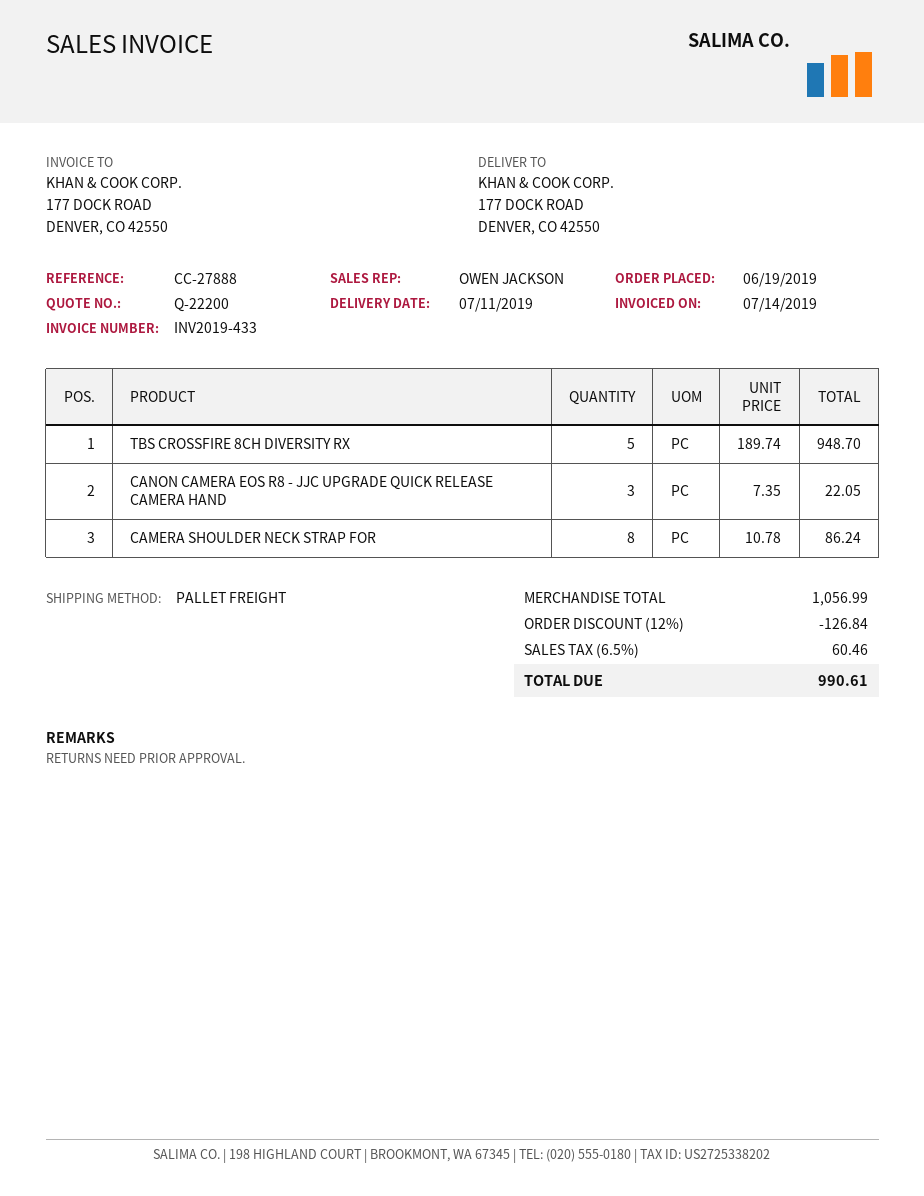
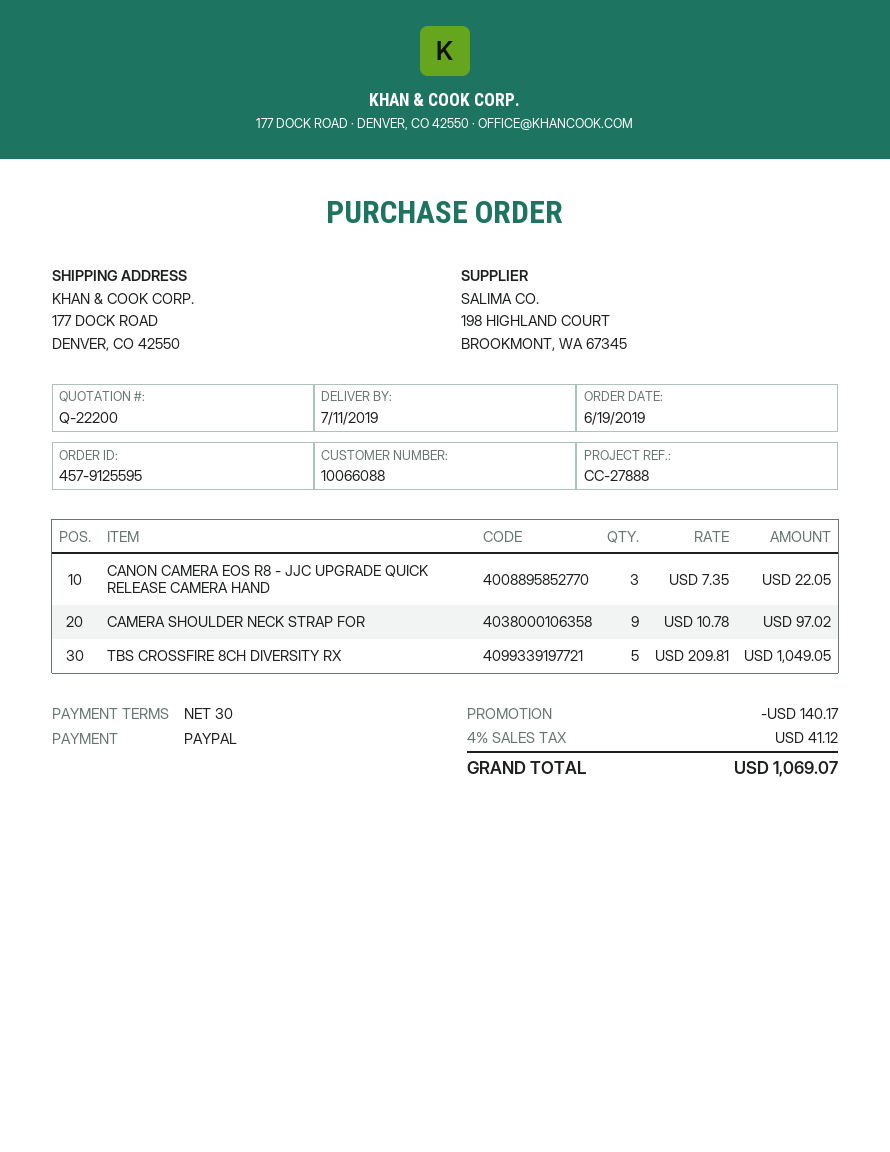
TBS CROSSFIRE 8CH DIVERSITY RX: 5 x 189.74 = 948.70 -> 5 x 209.81 = 1049.05
CAMERA SHOULDER NECK STRAP FOR: 8 x 10.78 = 86.24 -> 9 x 10.78 = 97.02
discount: 126.84 -> 140.17
tax: 6.5% = 60.46 -> 4% = 41.12
total: 990.61 -> 1069.07

